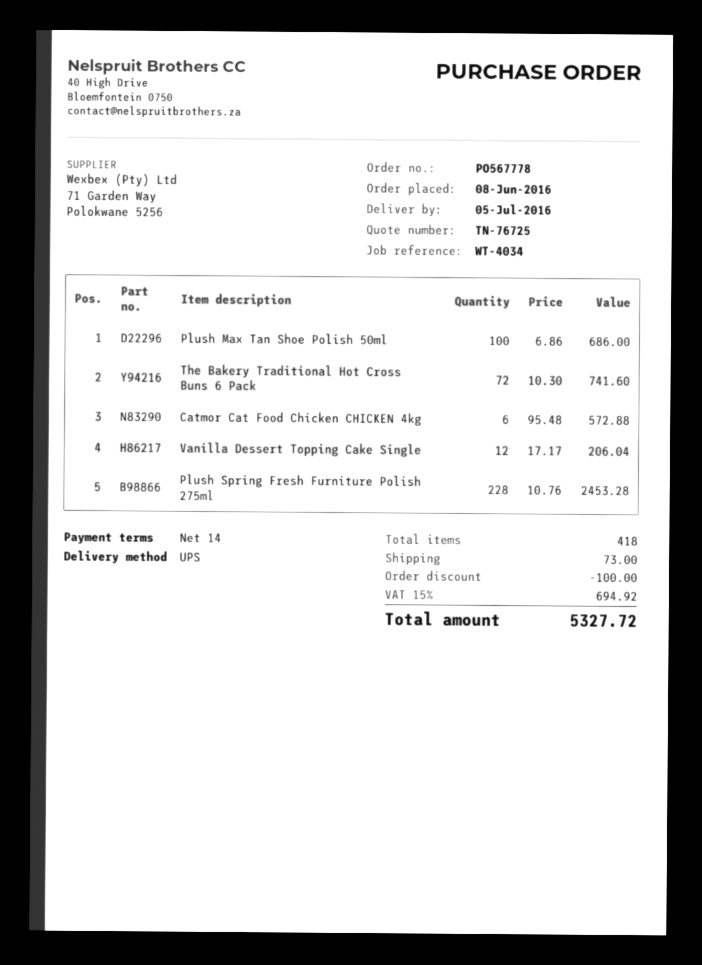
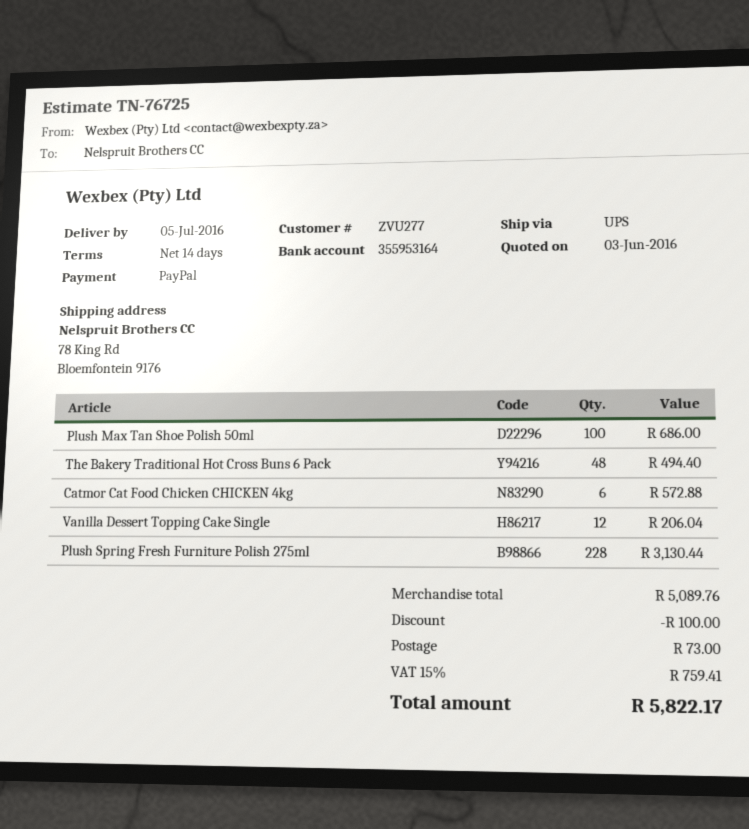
The Bakery Traditional Hot Cross Buns 6 Pack: 72 for 741.60 -> 48 for 494.40
Plush Spring Fresh Furniture Polish 275ml: 228 for 2453.28 -> 228 for 3130.44
tax: 15% = 694.92 -> 15% = 759.41
total: 5327.72 -> 5822.17

